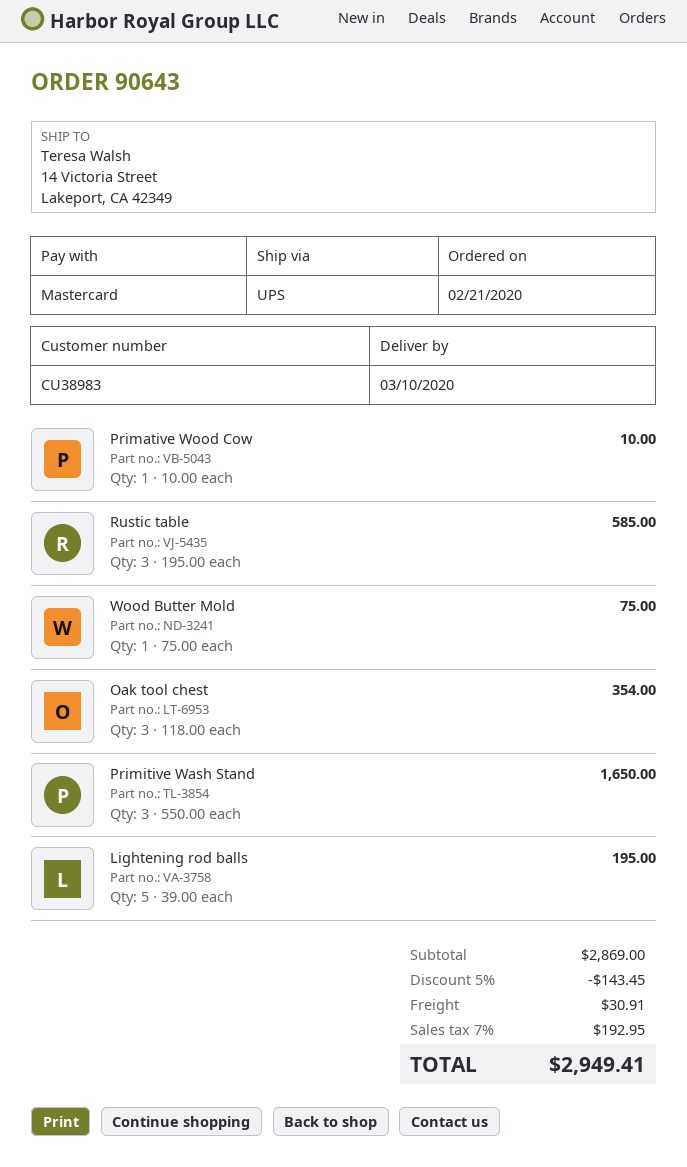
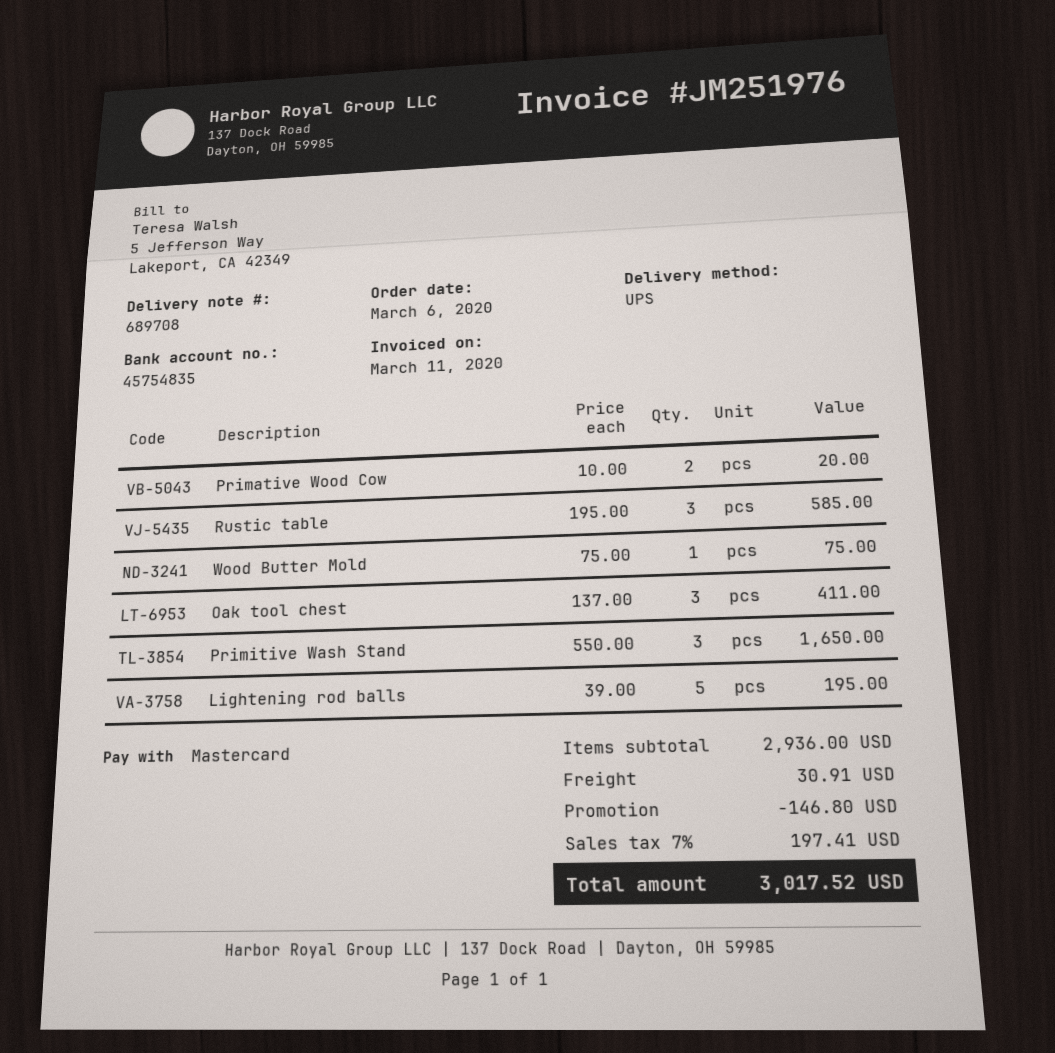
order date: 2020-02-21 -> 2020-03-06
Primative Wood Cow: 1 x 10.00 = 10.00 -> 2 x 10.00 = 20.00
Oak tool chest: 3 x 118.00 = 354.00 -> 3 x 137.00 = 411.00
subtotal: 2869.00 -> 2936.00
discount: 143.45 -> 146.80
tax: 7% = 192.95 -> 7% = 197.41
total: 2949.41 -> 3017.52

